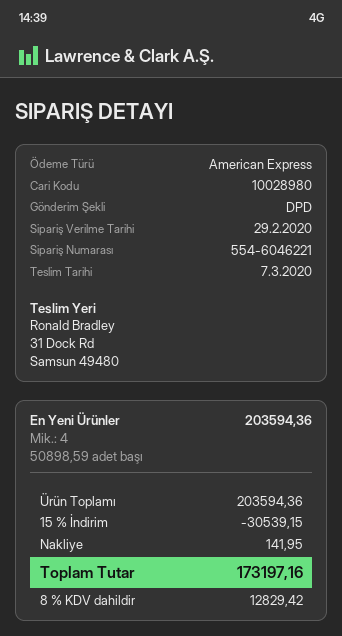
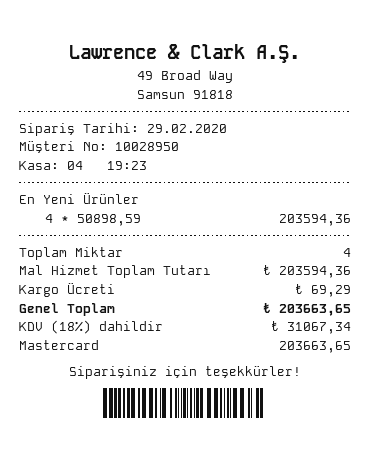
customer number: 10028980 -> 10028950
payment method: American Express -> Mastercard
discount: 15% = 30539.15 -> none
shipping: 141.95 -> 69.29
tax: 8% = 12829.42 -> 18% = 31067.34
total: 173197.16 -> 203663.65

